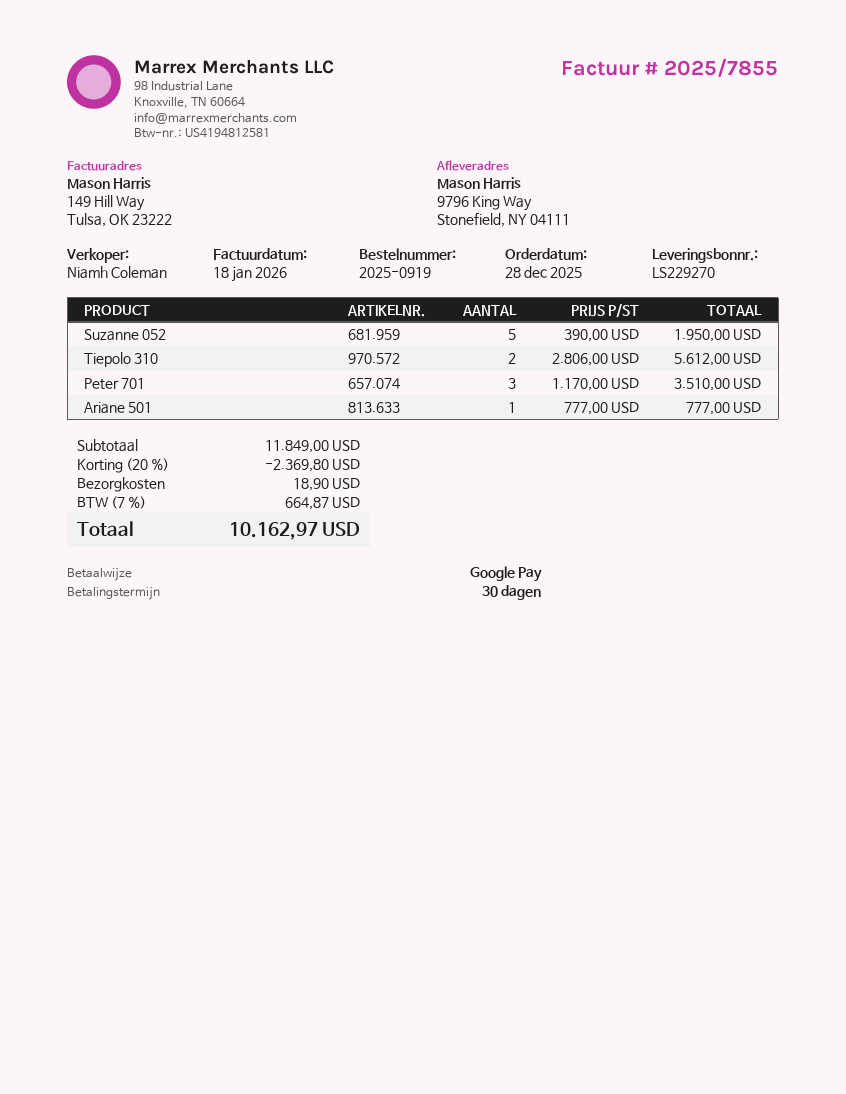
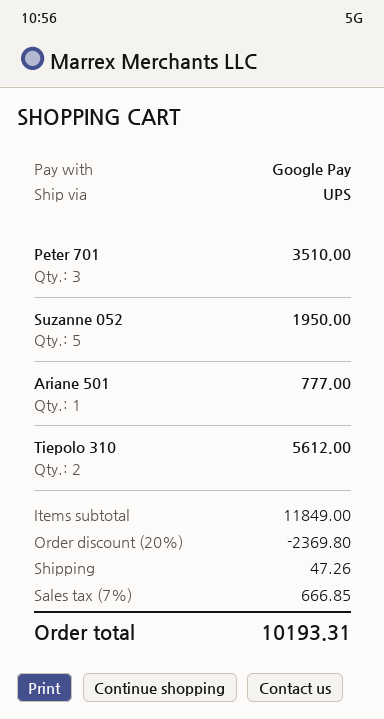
shipping: 18.90 -> 47.26
tax: 7% = 664.87 -> 7% = 666.85
total: 10162.97 -> 10193.31

